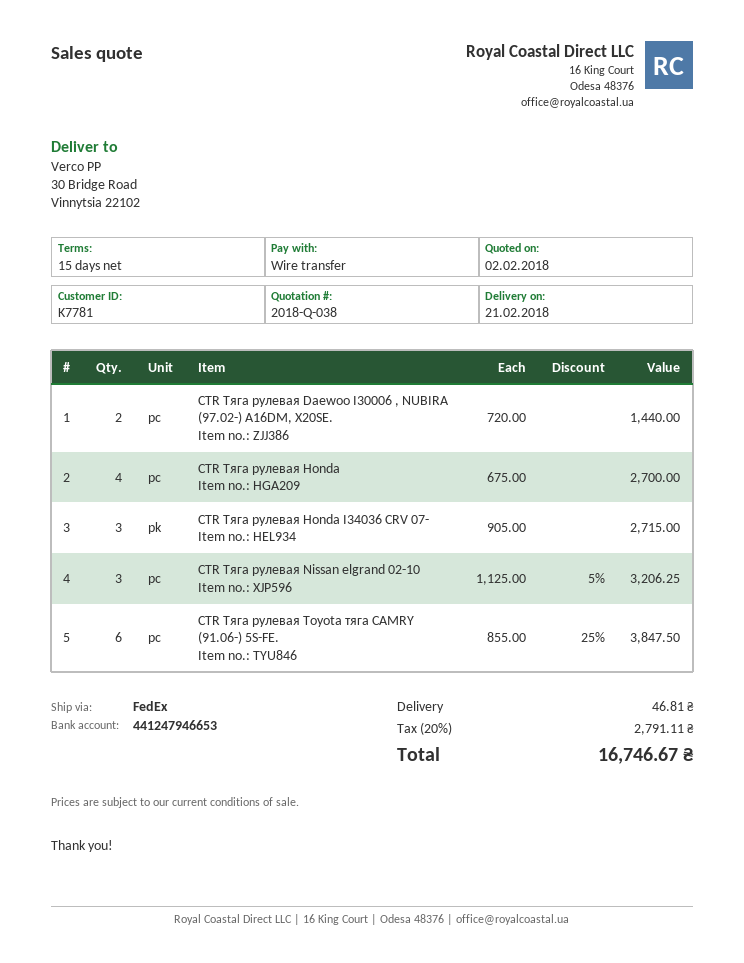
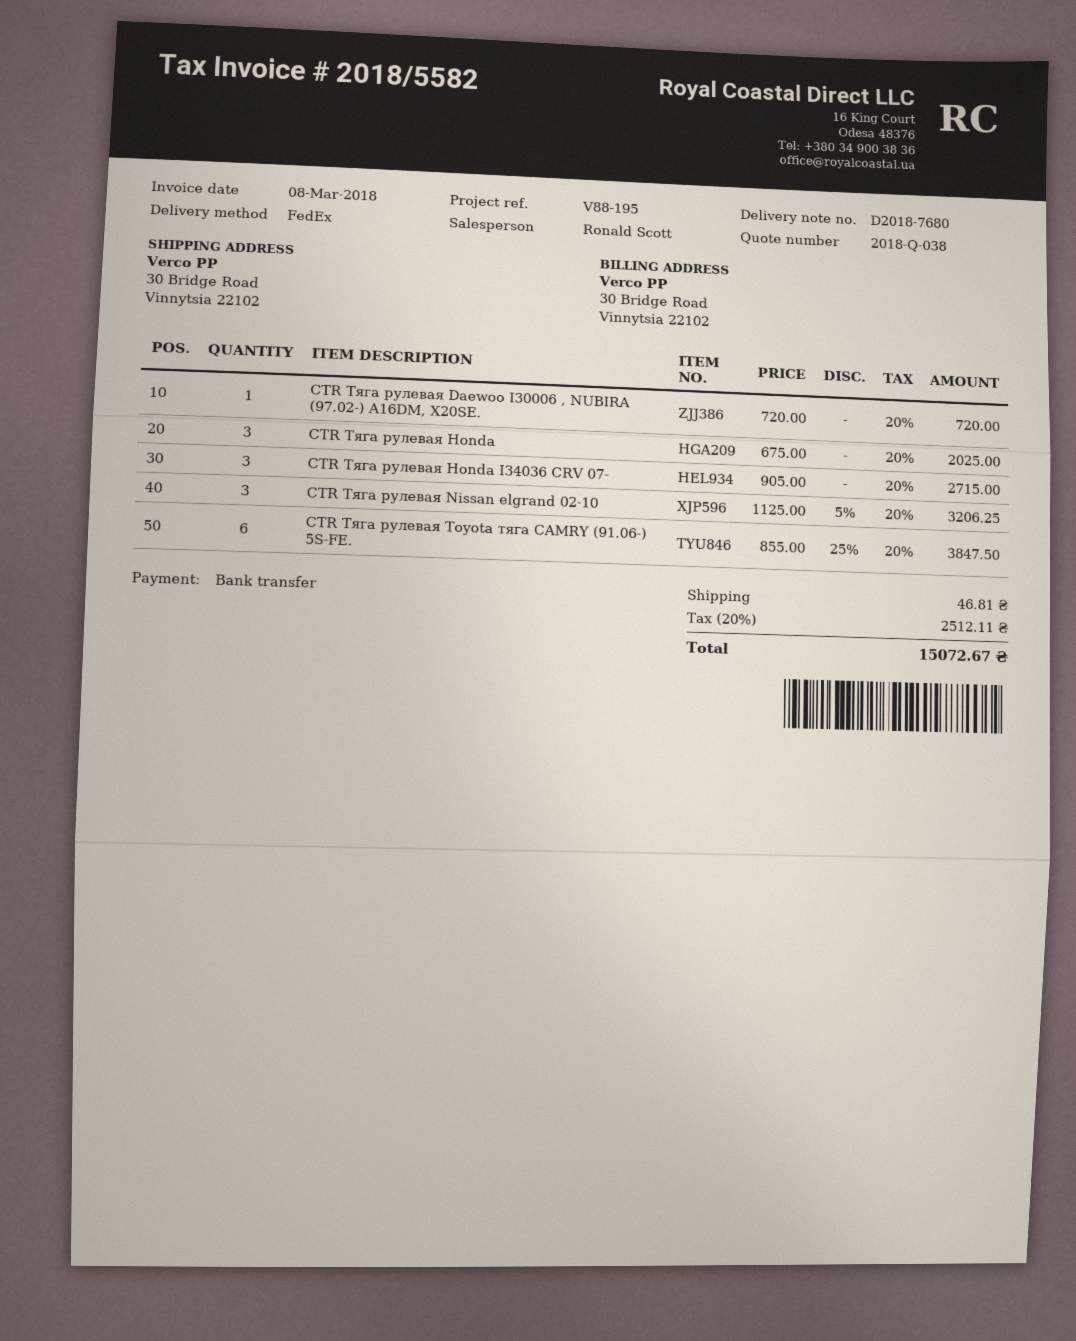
CTR Тяга рулевая Daewoo I30006 , NUBIRA (97.02-) A16DM, X20SE.: 2 x 720.00 = 1440.00 -> 1 x 720.00 = 720.00
CTR Тяга рулевая Honda: 4 x 675.00 = 2700.00 -> 3 x 675.00 = 2025.00
tax: 20% = 2791.11 -> 20% = 2512.11
total: 16746.67 -> 15072.67

